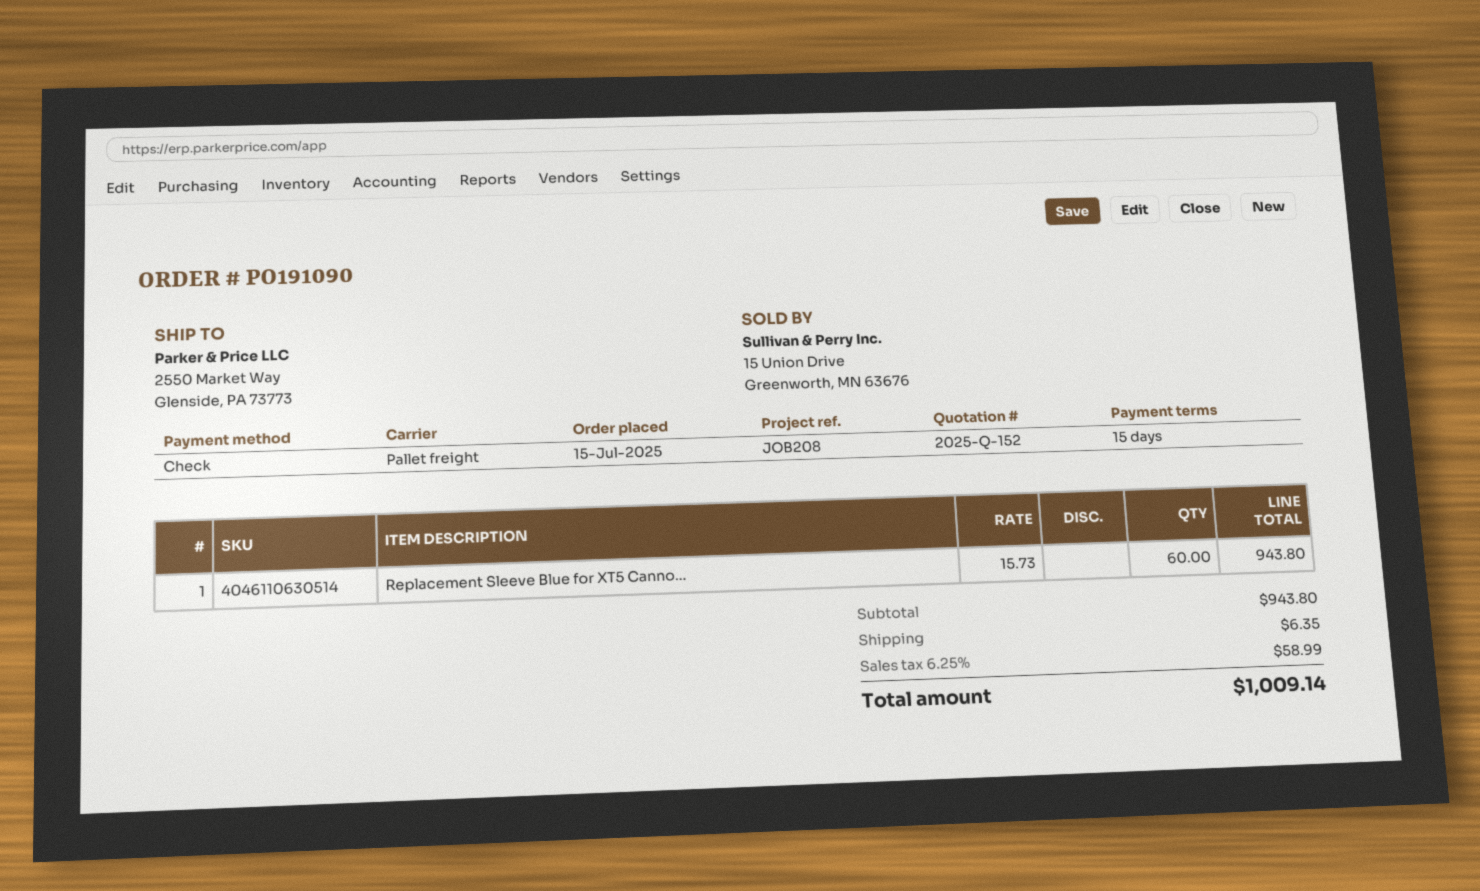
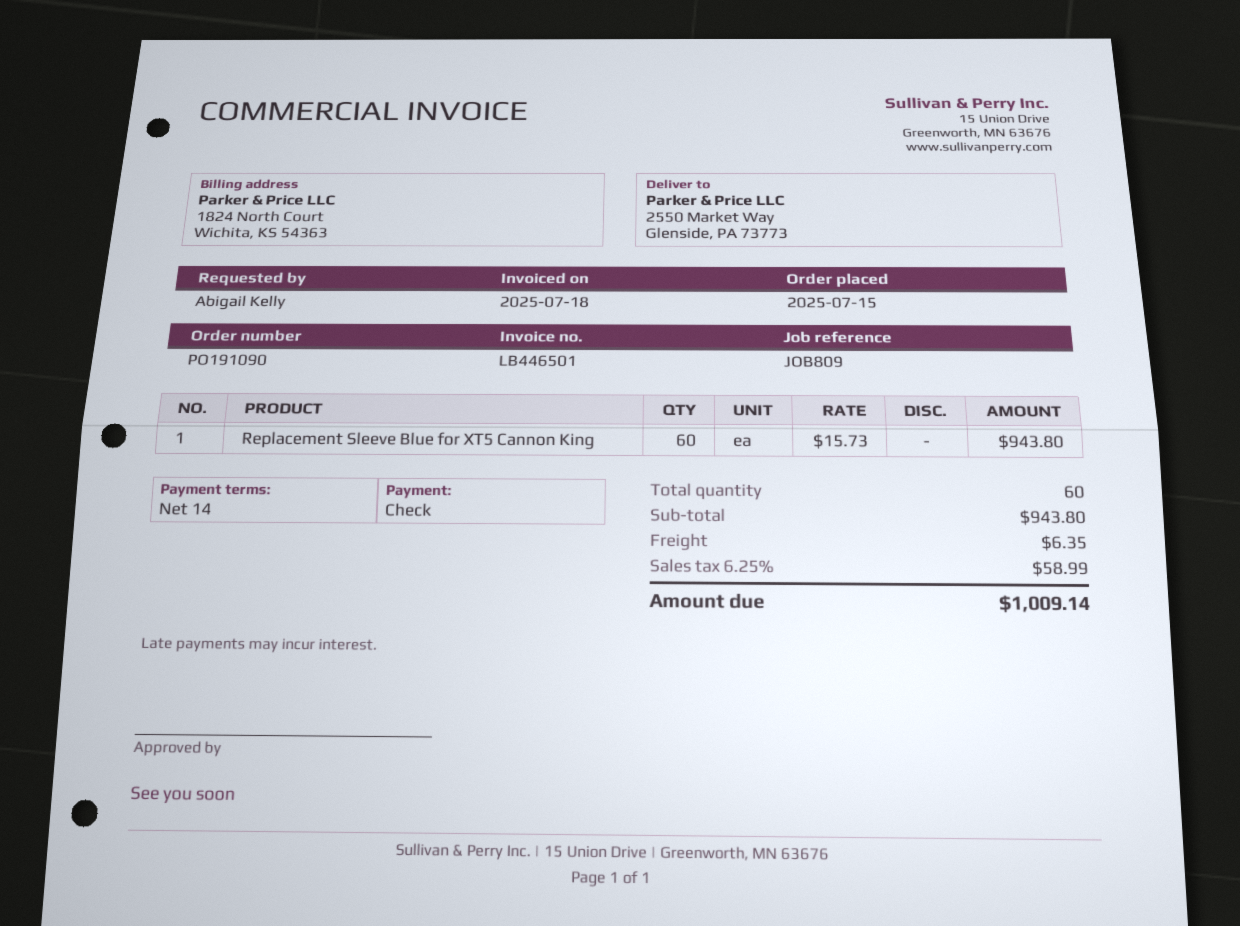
payment terms: 15 days -> 14 days
reference: JOB208 -> JOB809

